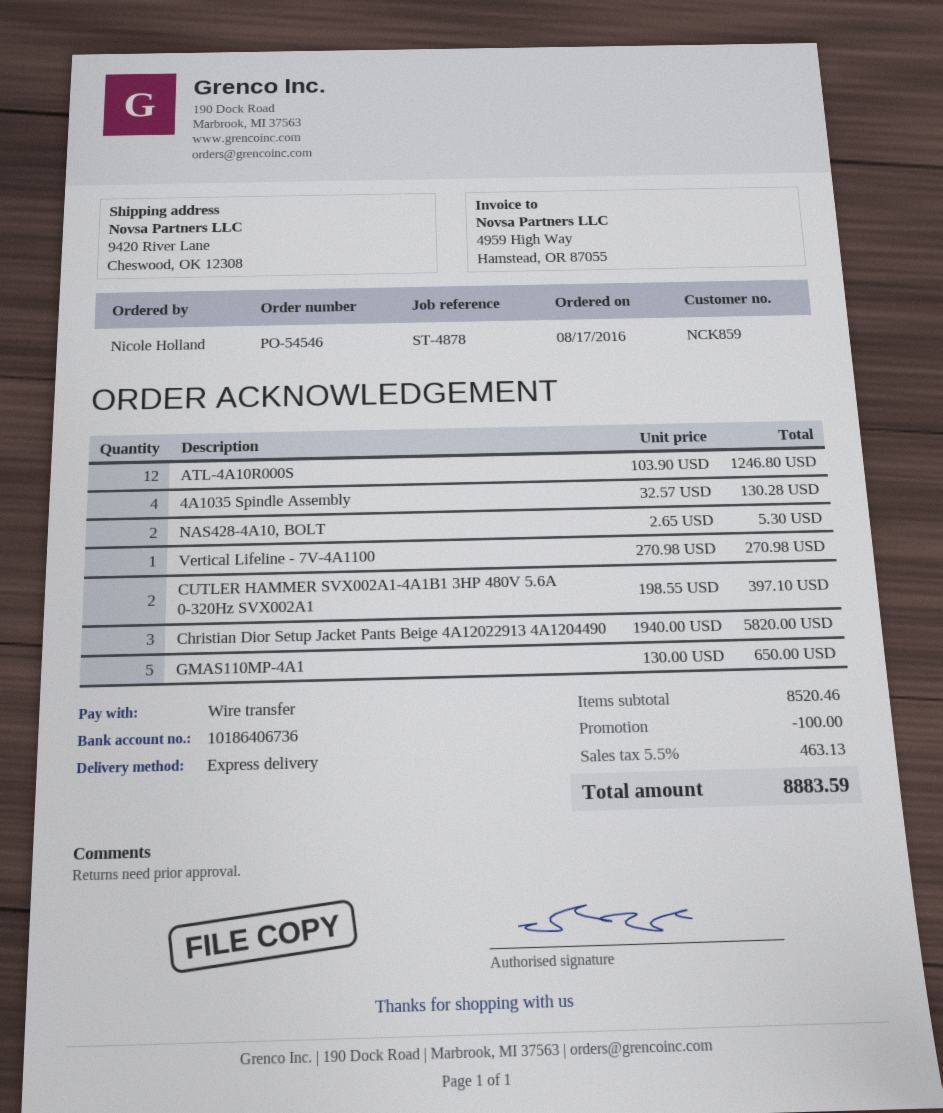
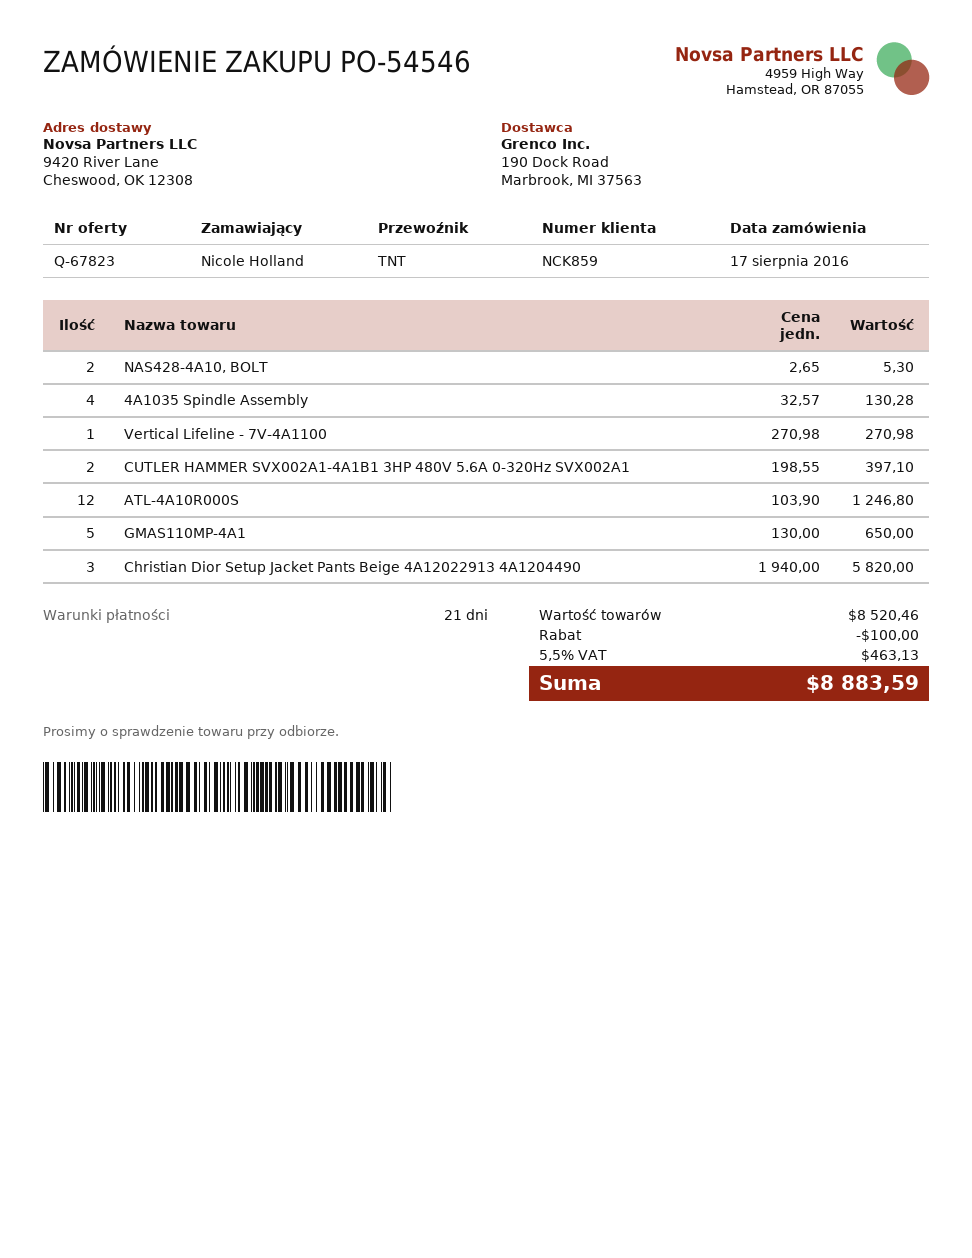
shipping method: express -> TNT

